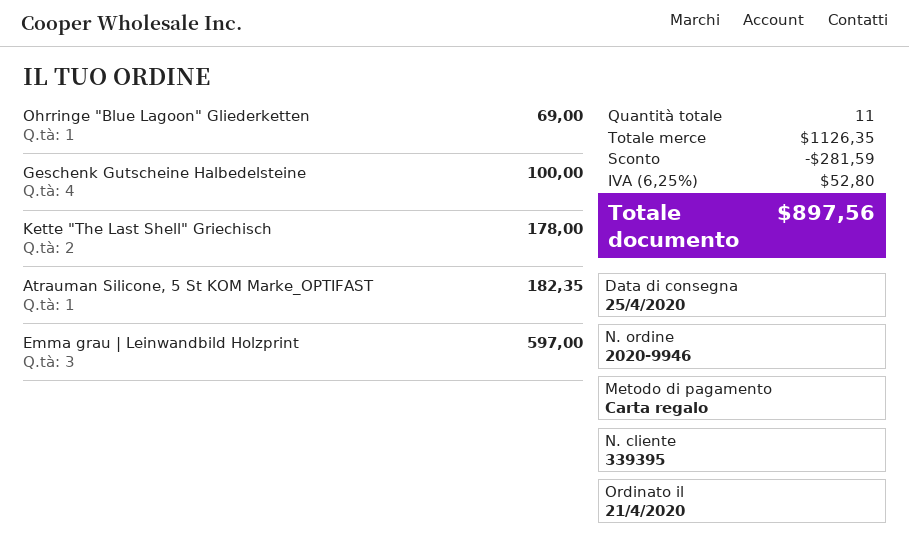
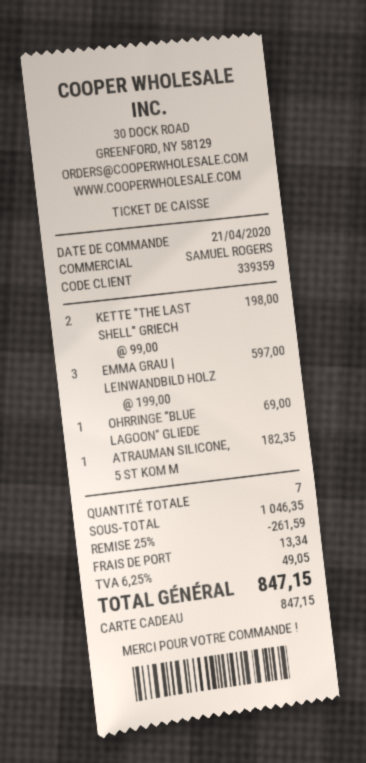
customer number: 339395 -> 339359
Geschenk Gutscheine Halbedelsteine: 4 for 100.00 -> none
Kette "The Last Shell" Griechisch: 2 for 178.00 -> 2 for 198.00
total quantity: 11 -> 7
subtotal: 1126.35 -> 1046.35
discount: 281.59 -> 261.59
shipping: none -> 13.34
tax: 6.25% = 52.80 -> 6.25% = 49.05
total: 897.56 -> 847.15

